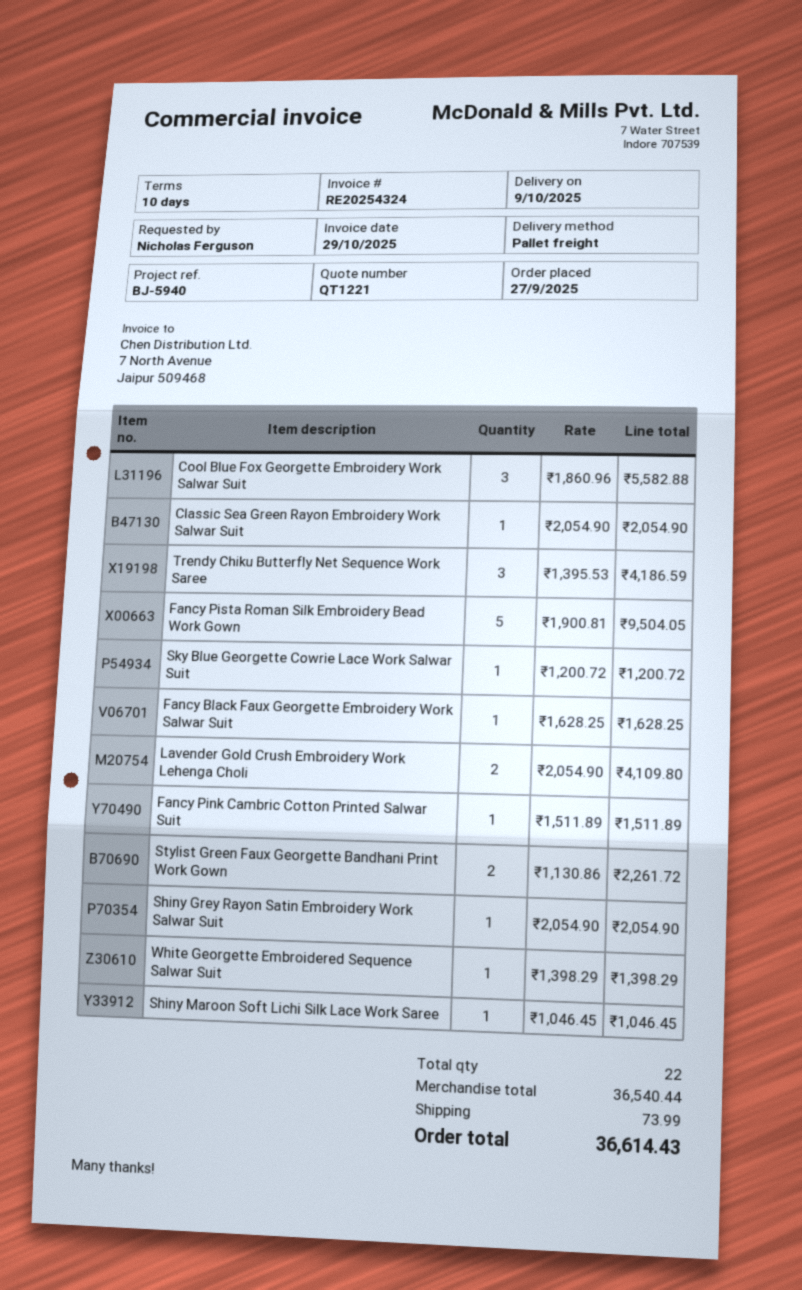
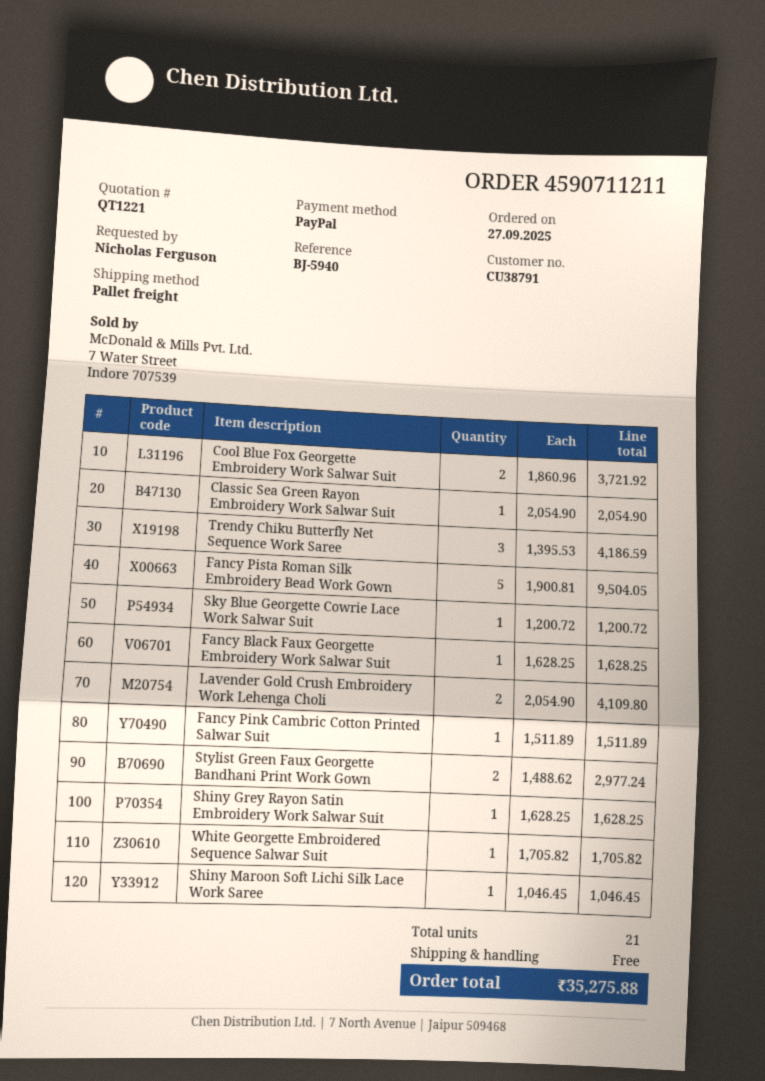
Cool Blue Fox Georgette Embroidery Work Salwar Suit: 3 x 1860.96 = 5582.88 -> 2 x 1860.96 = 3721.92
Stylist Green Faux Georgette Bandhani Print Work Gown: 2 x 1130.86 = 2261.72 -> 2 x 1488.62 = 2977.24
Shiny Grey Rayon Satin Embroidery Work Salwar Suit: 1 x 2054.90 = 2054.90 -> 1 x 1628.25 = 1628.25
White Georgette Embroidered Sequence Salwar Suit: 1 x 1398.29 = 1398.29 -> 1 x 1705.82 = 1705.82
total quantity: 22 -> 21
shipping: 73.99 -> 0.00
total: 36614.43 -> 35275.88

